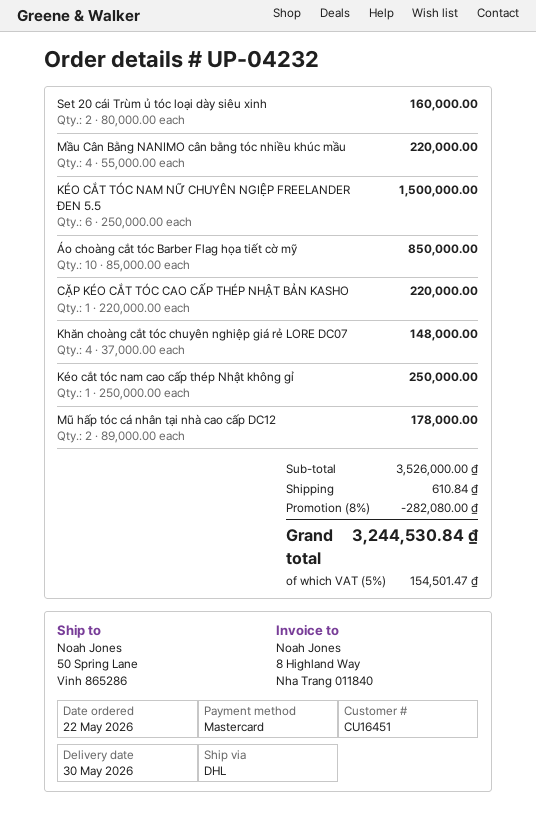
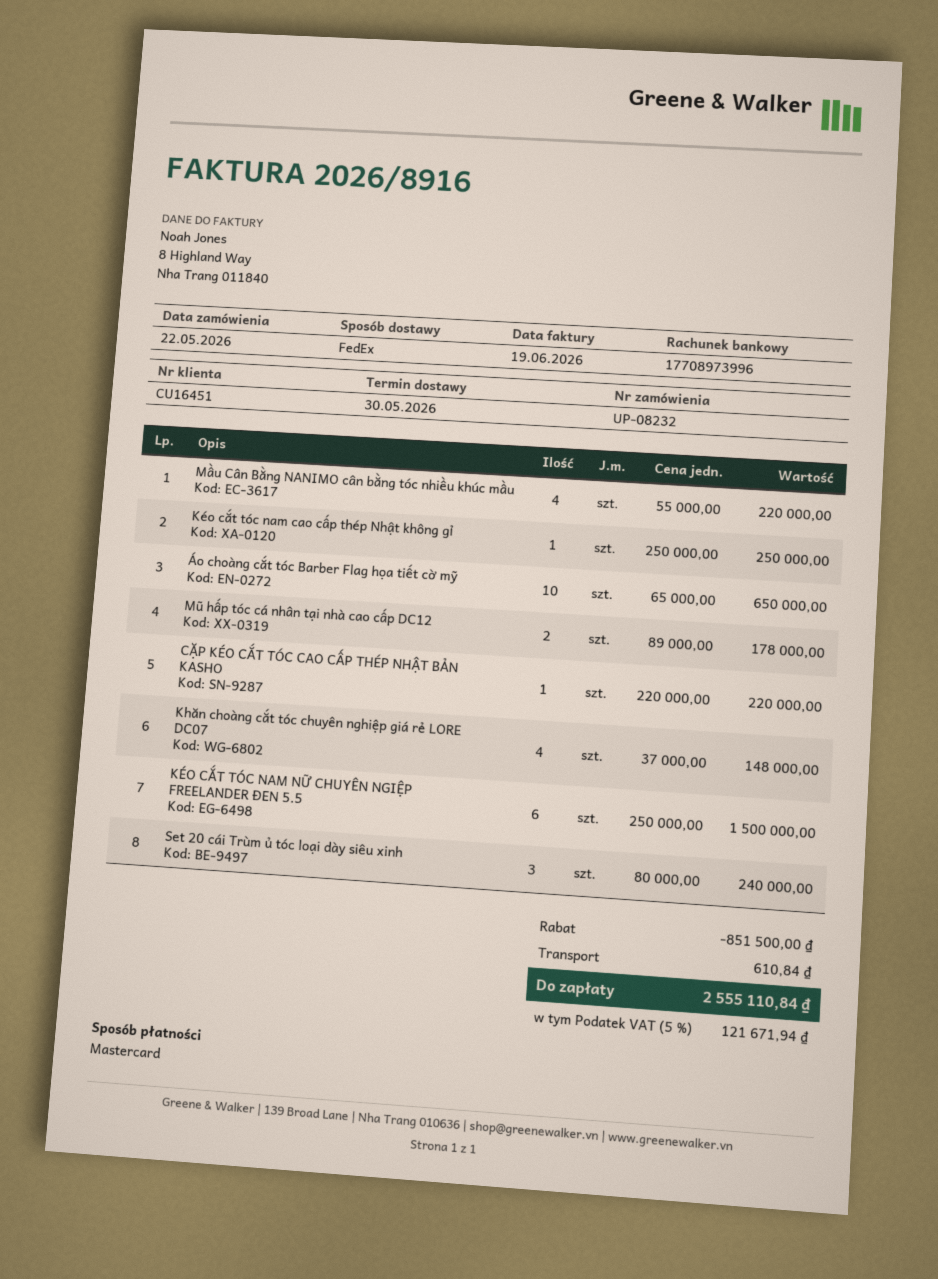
order number: UP-04232 -> UP-08232
shipping method: DHL -> FedEx
Set 20 cái Trùm ủ tóc loại dày siêu xinh: 2 x 80000.00 = 160000.00 -> 3 x 80000.00 = 240000.00
Áo choàng cắt tóc Barber Flag họa tiết cờ mỹ: 10 x 85000.00 = 850000.00 -> 10 x 65000.00 = 650000.00
discount: 282080.00 -> 851500.00
tax: 5% = 154501.47 -> 5% = 121671.94
total: 3244530.84 -> 2555110.84

